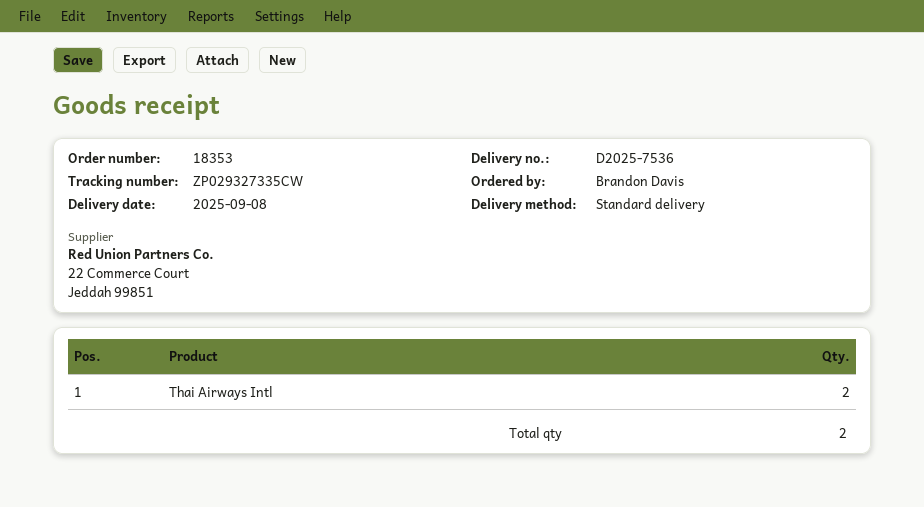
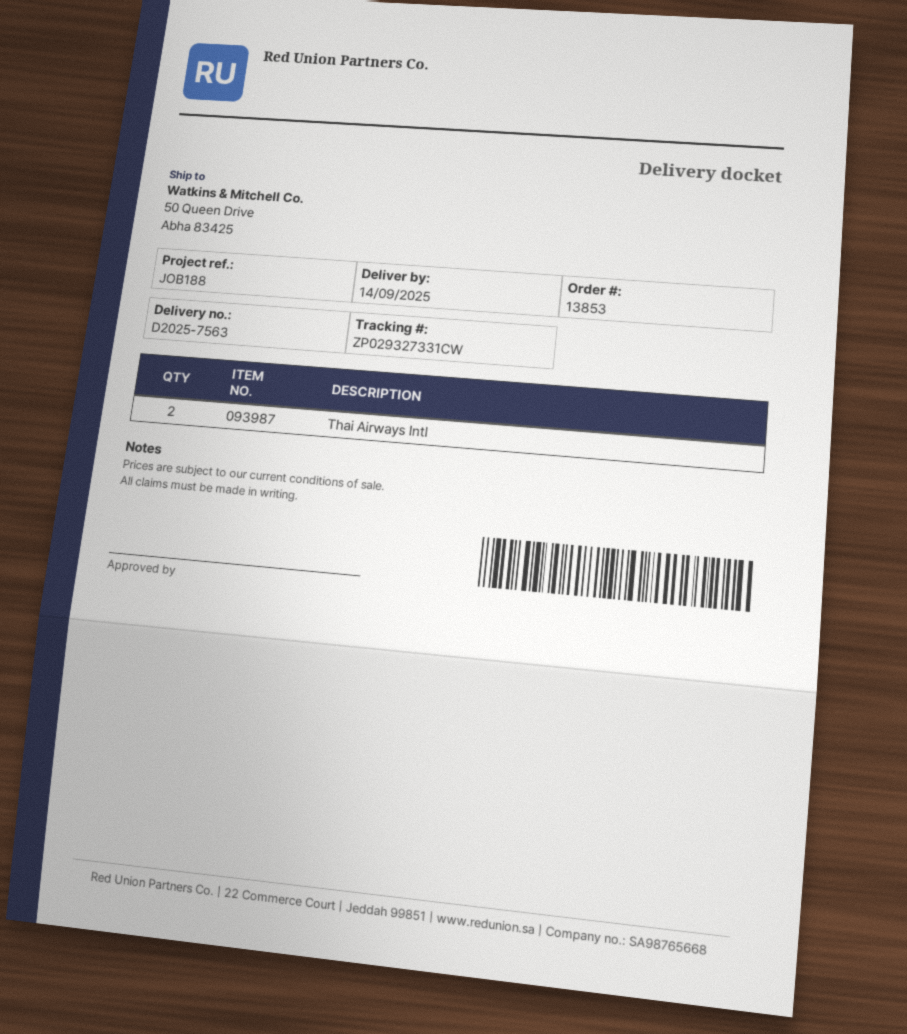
order number: 18353 -> 13853
delivery note number: D2025-7536 -> D2025-7563
delivery date: 2025-09-08 -> 2025-09-14
tracking number: ZP029327335CW -> ZP029327331CW

